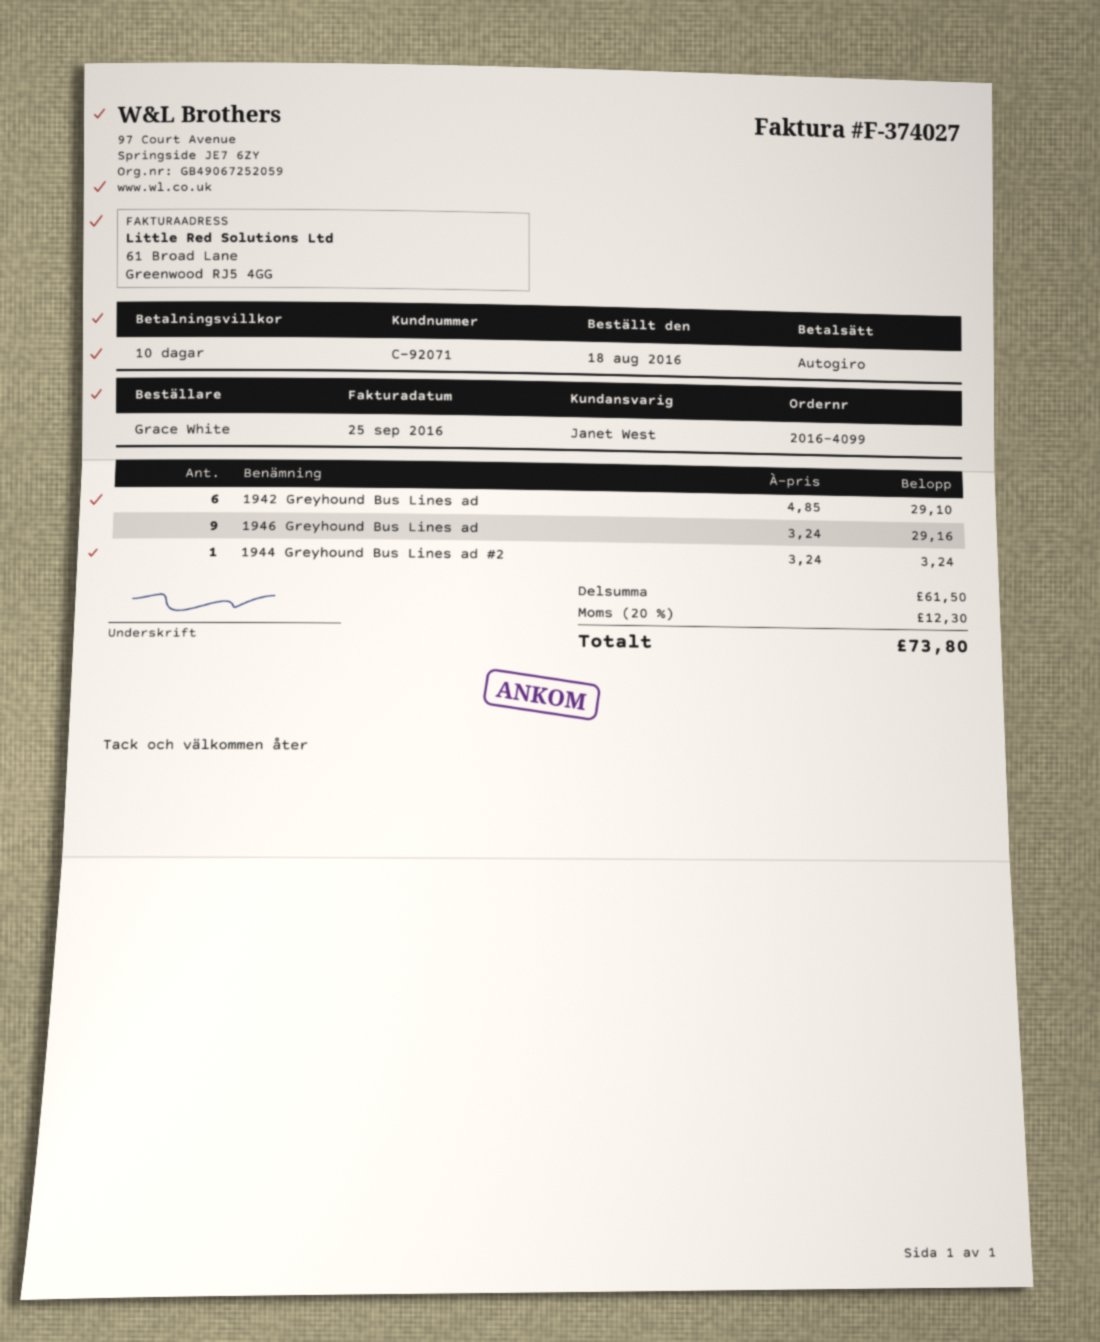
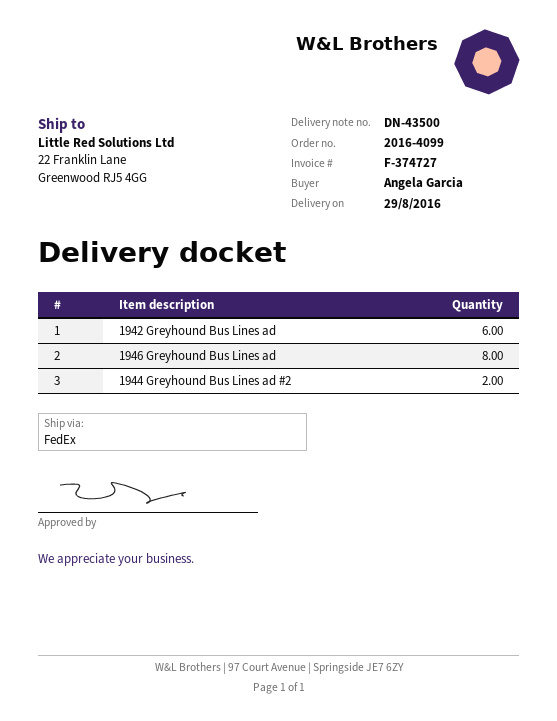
invoice number: F-374027 -> F-374727
ordered by: Grace White -> Angela Garcia
1946 Greyhound Bus Lines ad: 9 -> 8
1944 Greyhound Bus Lines ad #2: 1 -> 2

